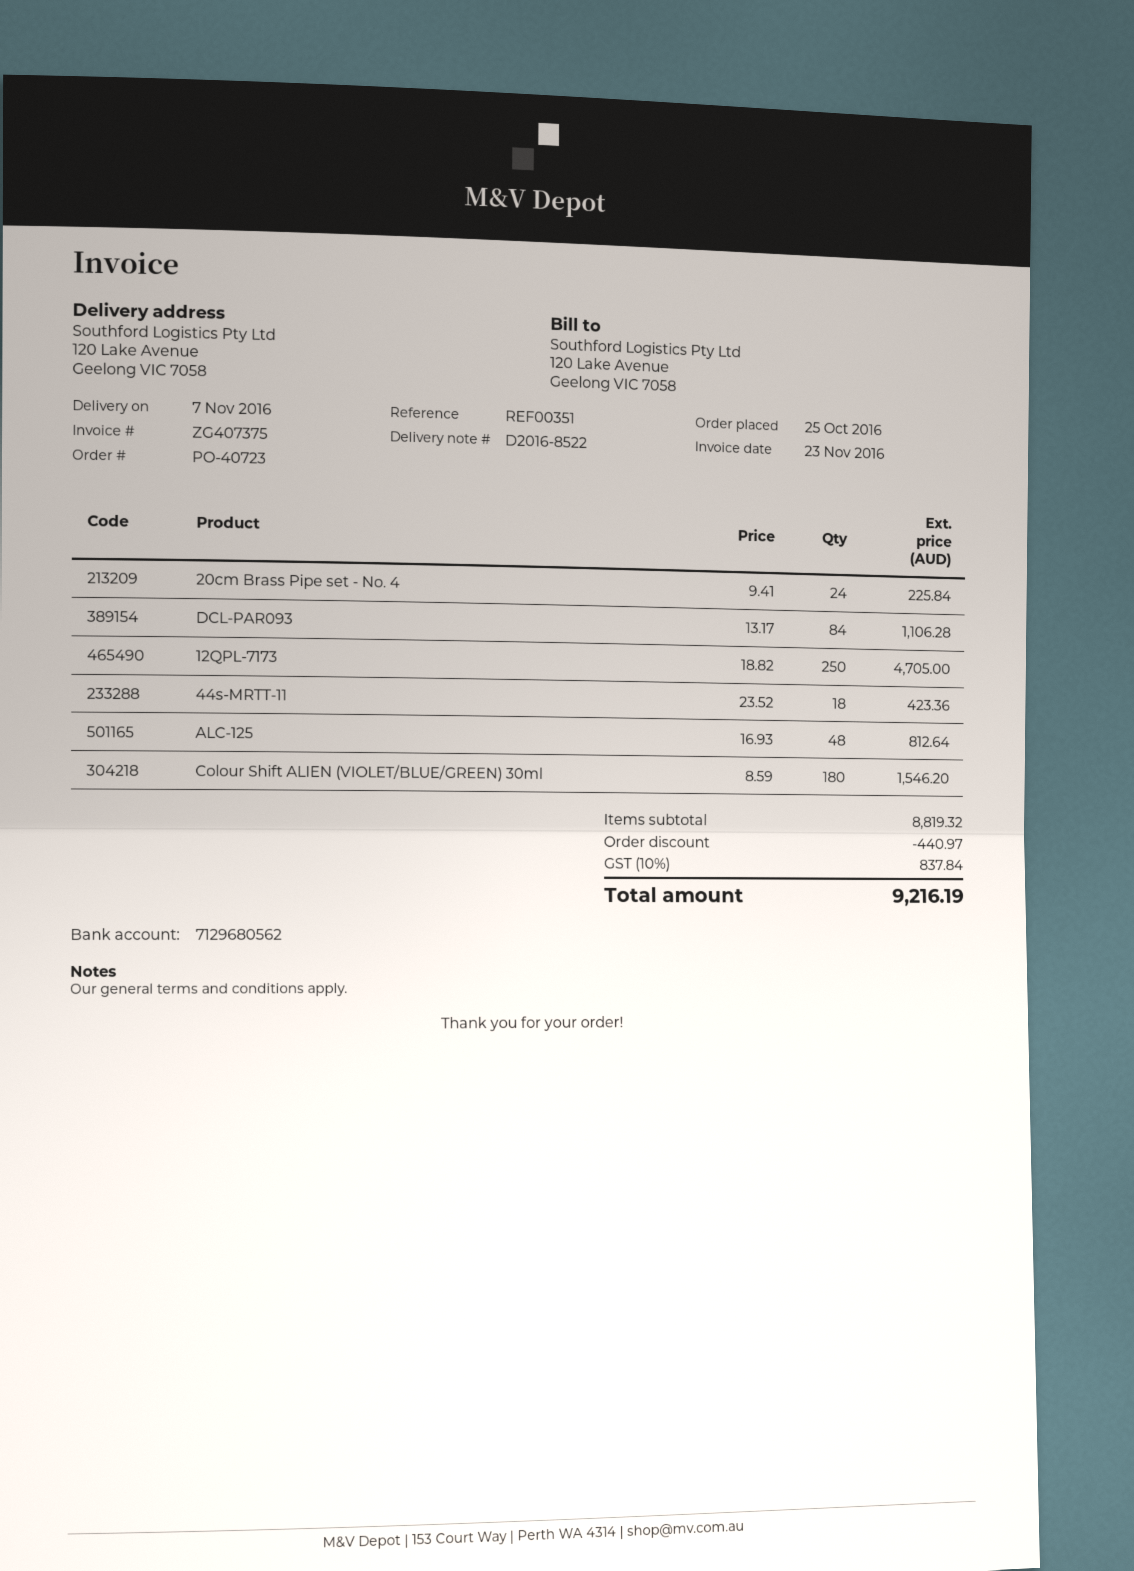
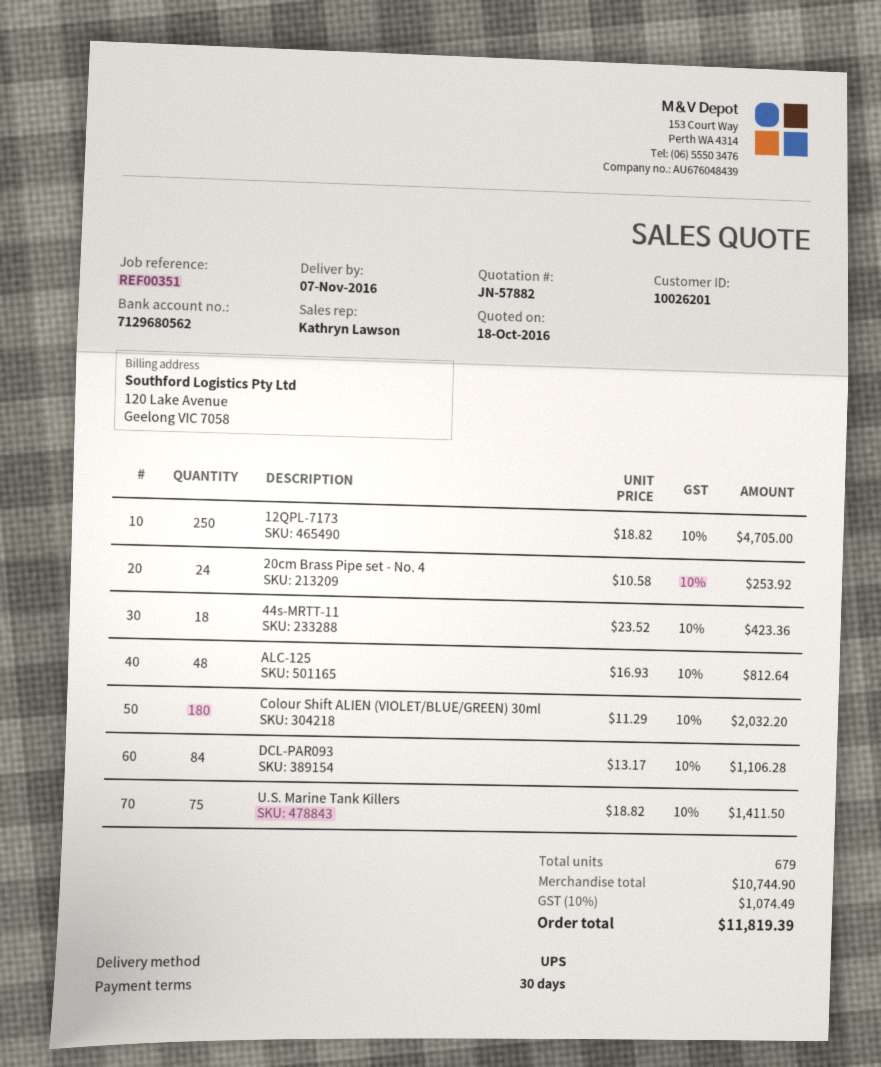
20cm Brass Pipe set - No. 4: 24 x 9.41 = 225.84 -> 24 x 10.58 = 253.92
Colour Shift ALIEN (VIOLET/BLUE/GREEN) 30ml: 180 x 8.59 = 1546.20 -> 180 x 11.29 = 2032.20
U.S. Marine Tank Killers: none -> 75 x 18.82 = 1411.50
subtotal: 8819.32 -> 10744.90
discount: 440.97 -> none
tax: 10% = 837.84 -> 10% = 1074.49
total: 9216.19 -> 11819.39

